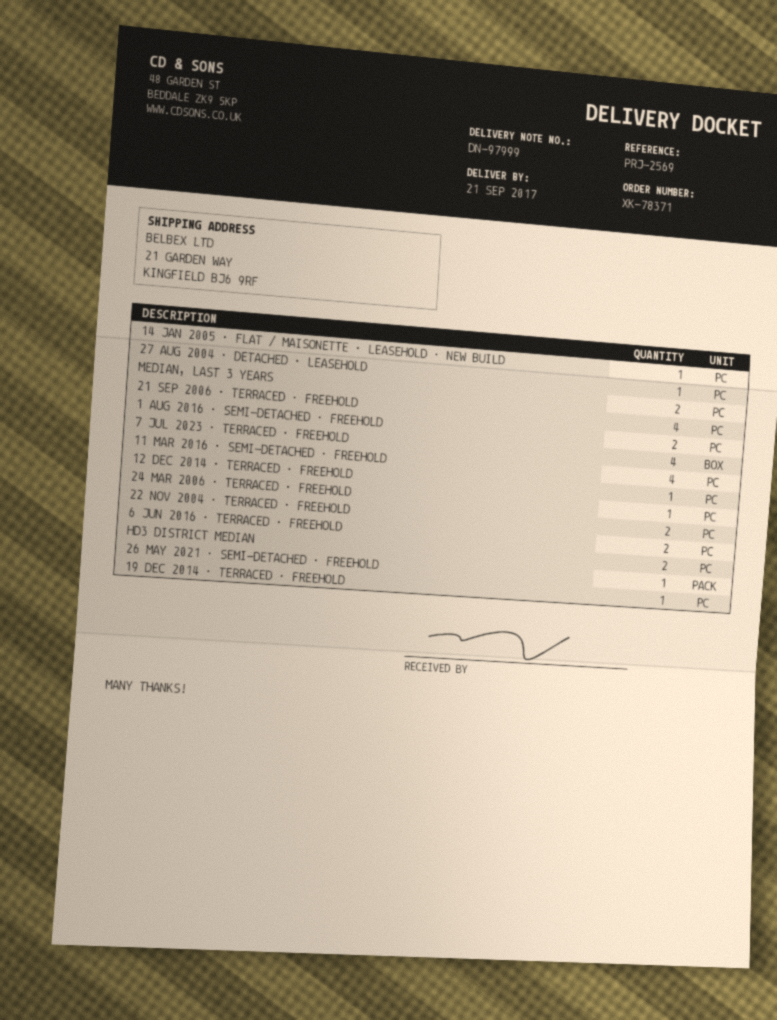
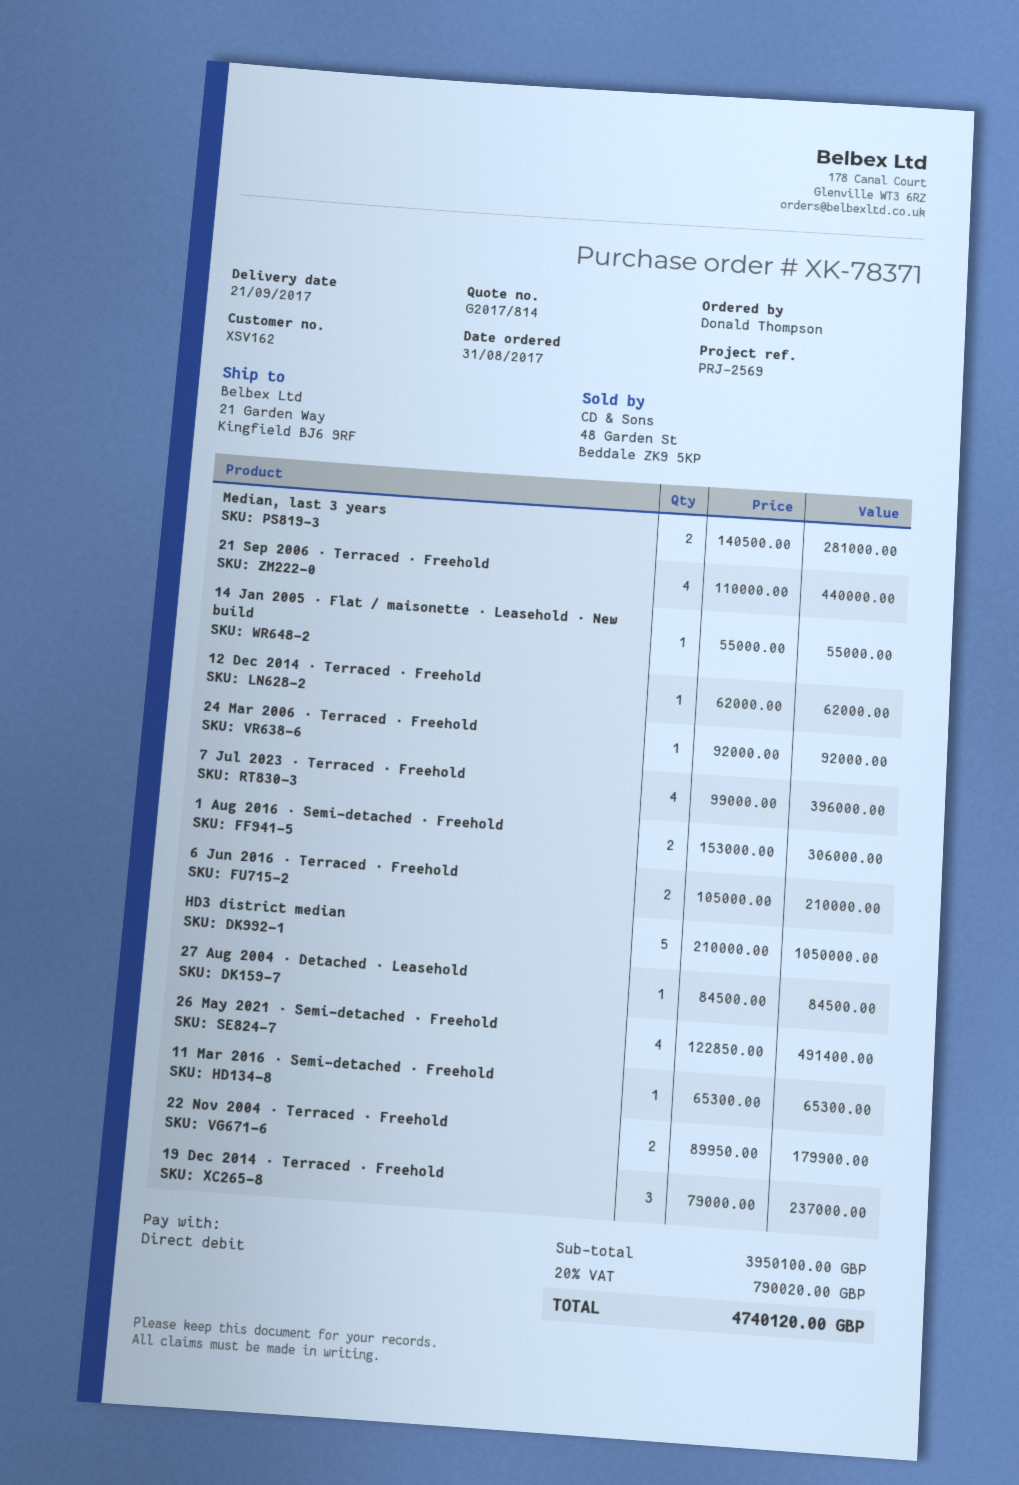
11 MAR 2016 · SEMI-DETACHED · FREEHOLD: 4 -> 1
HD3 DISTRICT MEDIAN: 2 -> 5
26 MAY 2021 · SEMI-DETACHED · FREEHOLD: 1 -> 4
19 DEC 2014 · TERRACED · FREEHOLD: 1 -> 3

